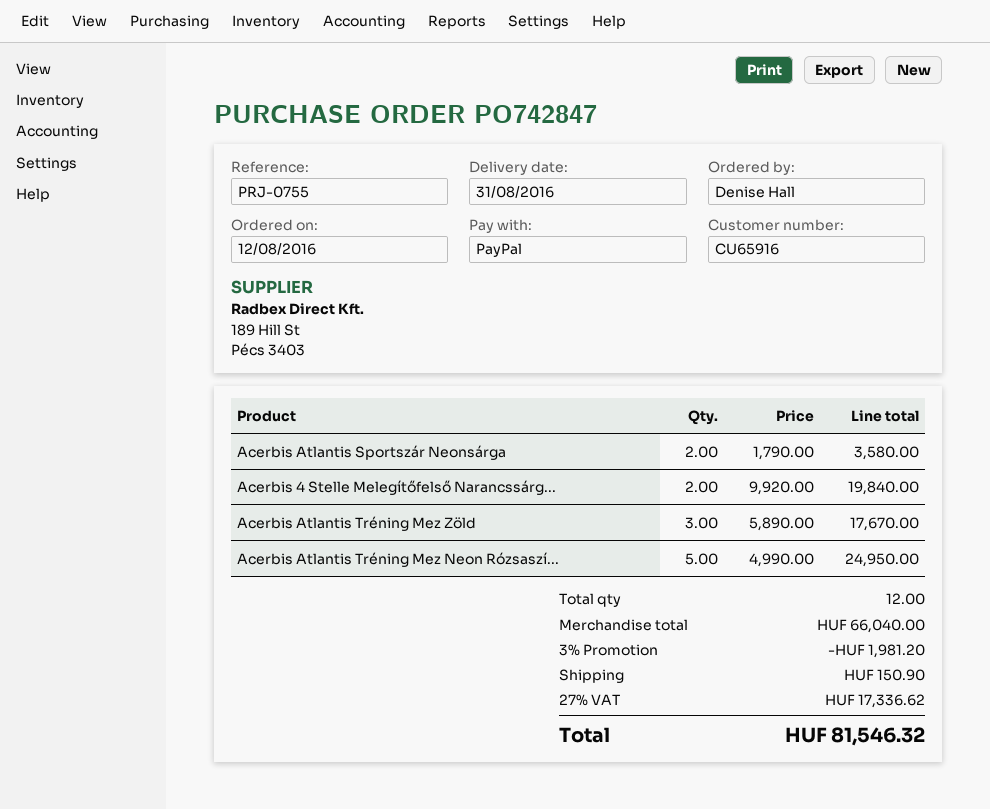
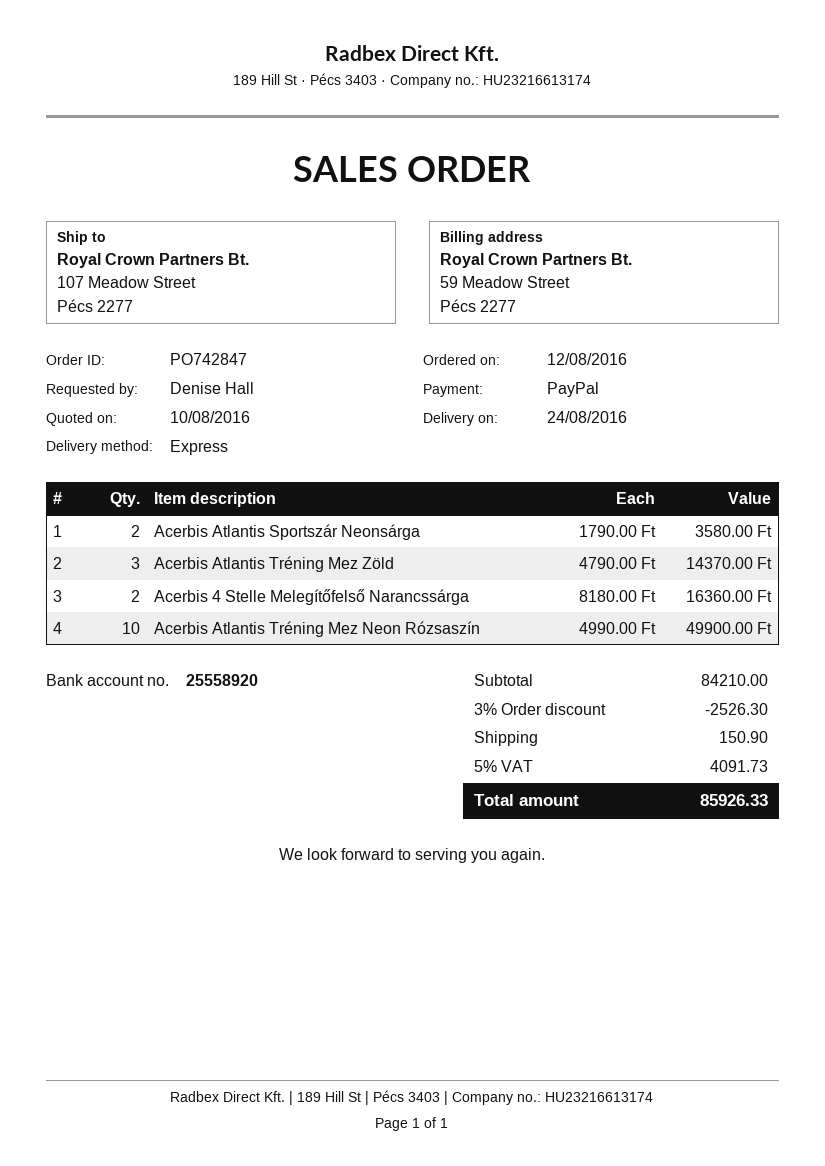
delivery date: 2016-08-31 -> 2016-08-24
Acerbis 4 Stelle Melegítőfelső Narancssárg...: 2 x 9920.00 = 19840.00 -> 2 x 8180.00 = 16360.00
Acerbis Atlantis Tréning Mez Zöld: 3 x 5890.00 = 17670.00 -> 3 x 4790.00 = 14370.00
Acerbis Atlantis Tréning Mez Neon Rózsaszí...: 5 x 4990.00 = 24950.00 -> 10 x 4990.00 = 49900.00
subtotal: 66040.00 -> 84210.00
discount: 3% = 1981.20 -> 3% = 2526.30
tax: 27% = 17336.62 -> 5% = 4091.73
total: 81546.32 -> 85926.33

